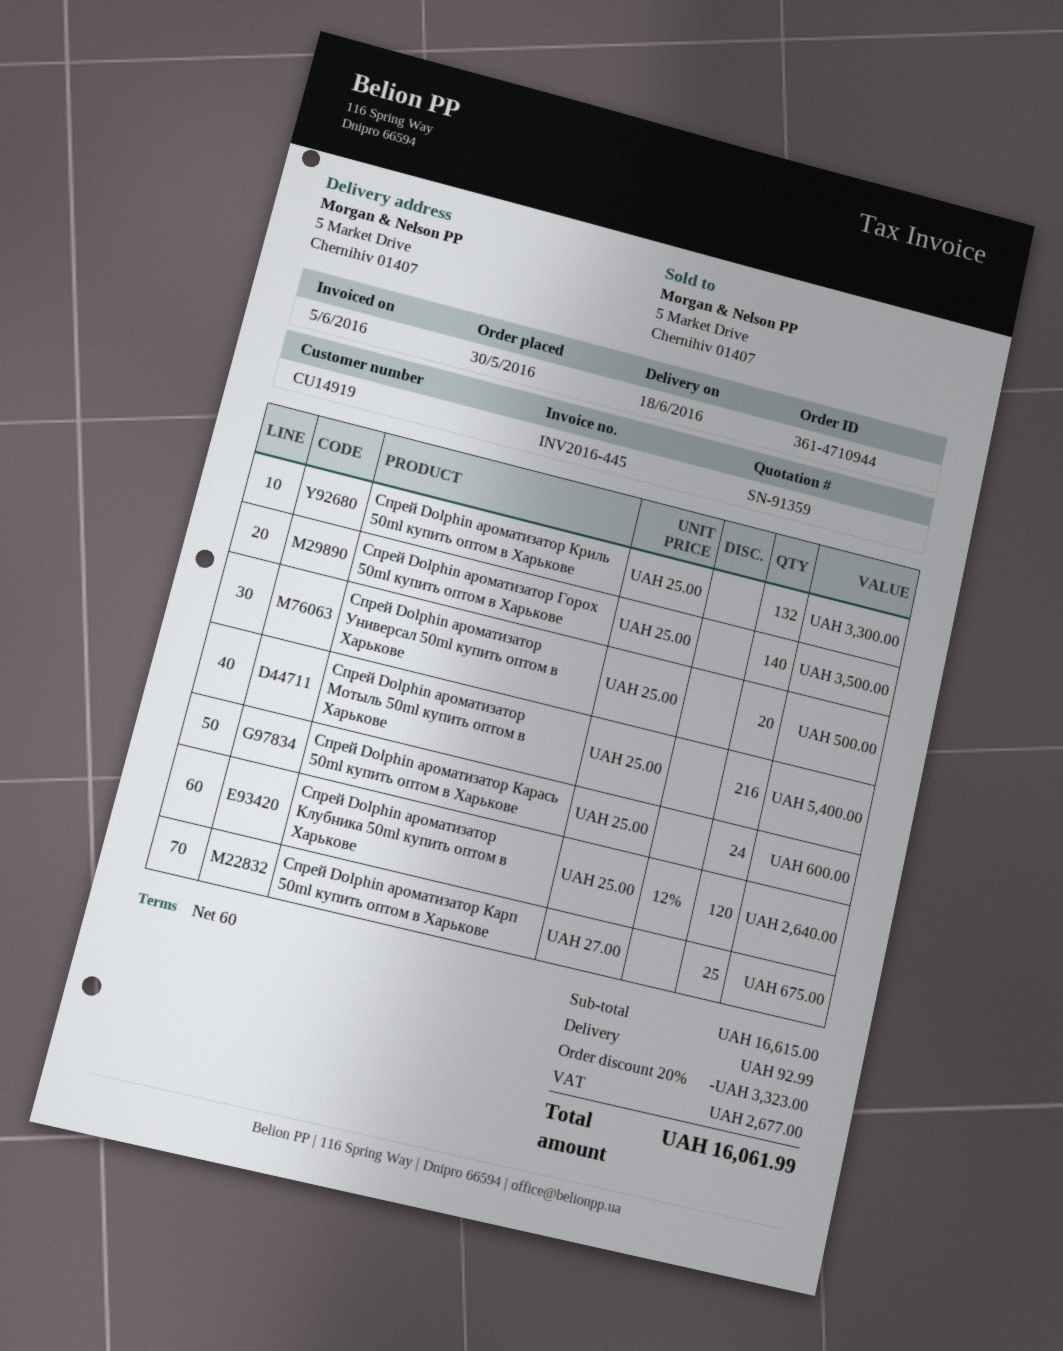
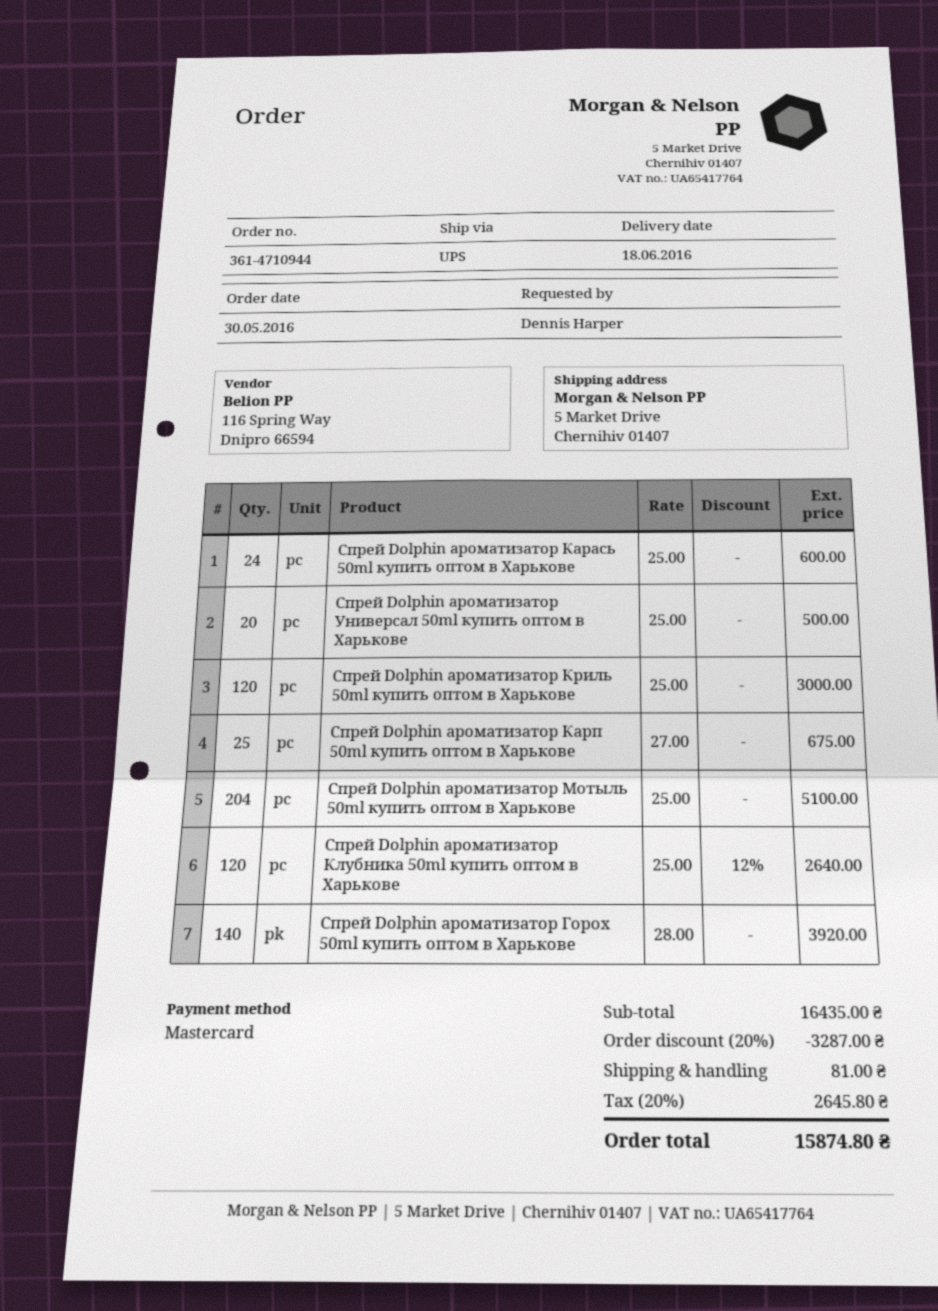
Спрей Dolphin ароматизатор Криль 50ml купить оптом в Харькове: 132 x 25.00 = 3300.00 -> 120 x 25.00 = 3000.00
Спрей Dolphin ароматизатор Горох 50ml купить оптом в Харькове: 140 x 25.00 = 3500.00 -> 140 x 28.00 = 3920.00
Спрей Dolphin ароматизатор Мотыль 50ml купить оптом в Харькове: 216 x 25.00 = 5400.00 -> 204 x 25.00 = 5100.00
subtotal: 16615.00 -> 16435.00
discount: 20% = 3323.00 -> 20% = 3287.00
shipping: 92.99 -> 81.00
tax: 2677.00 -> 2645.80
total: 16061.99 -> 15874.80

